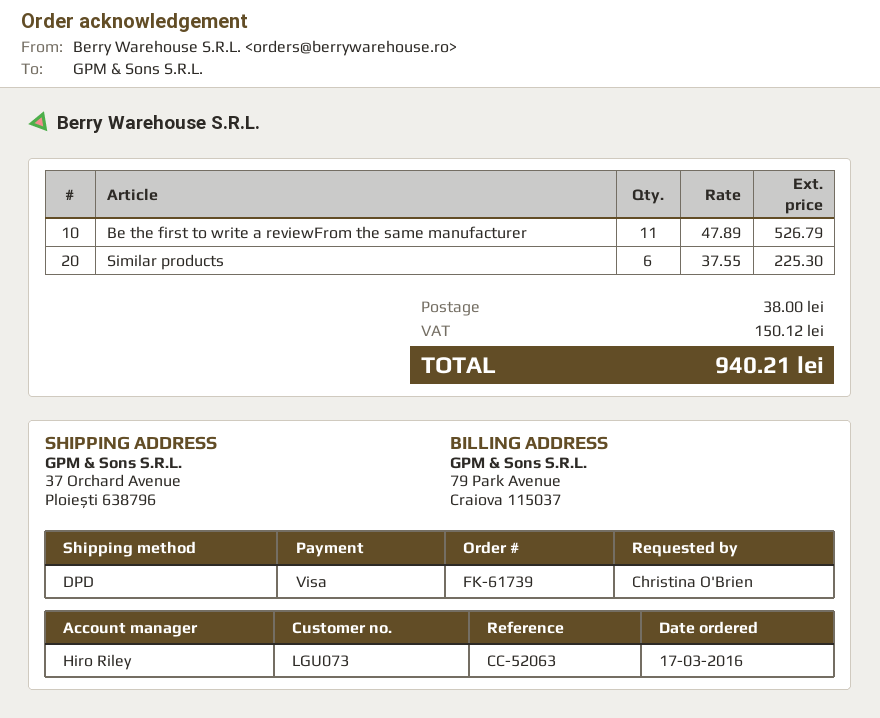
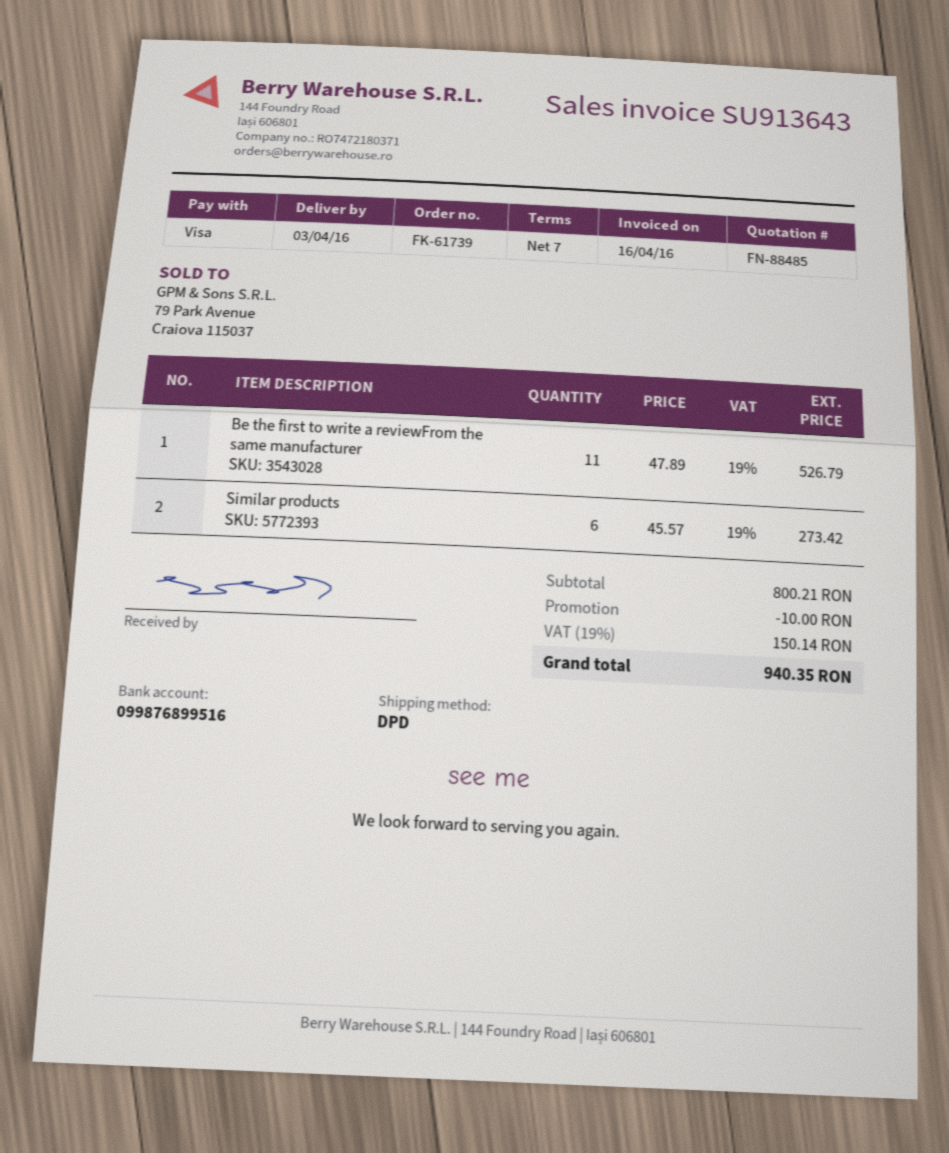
Similar products: 6 x 37.55 = 225.30 -> 6 x 45.57 = 273.42
discount: none -> 10.00
shipping: 38.00 -> none
tax: 150.12 -> 150.14
total: 940.21 -> 940.35

